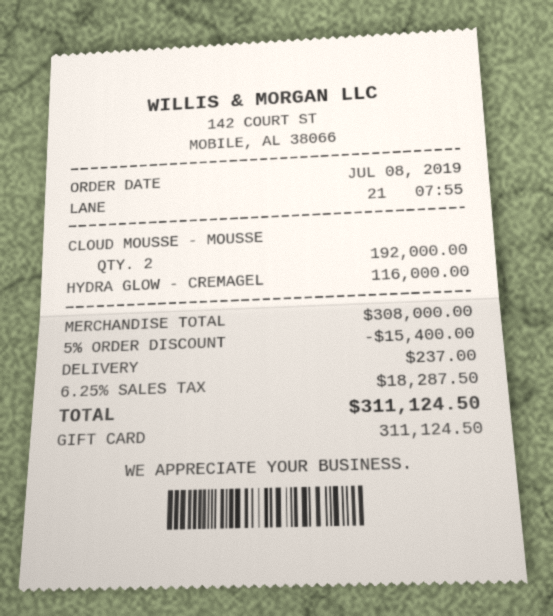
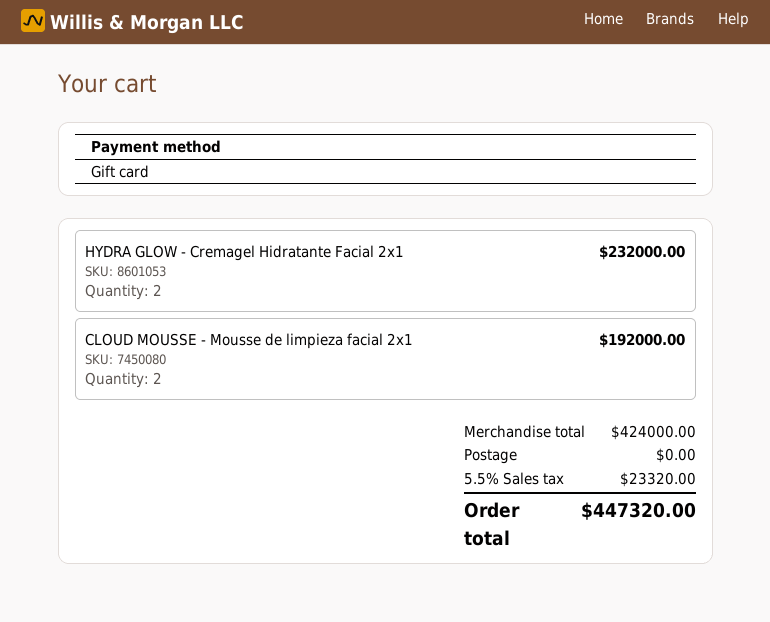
HYDRA GLOW - CREMAGEL: 1 for 116000.00 -> 2 for 232000.00
subtotal: 308000.00 -> 424000.00
discount: 5% = 15400.00 -> none
shipping: 237.00 -> 0.00
tax: 6.25% = 18287.50 -> 5.5% = 23320.00
total: 311124.50 -> 447320.00

